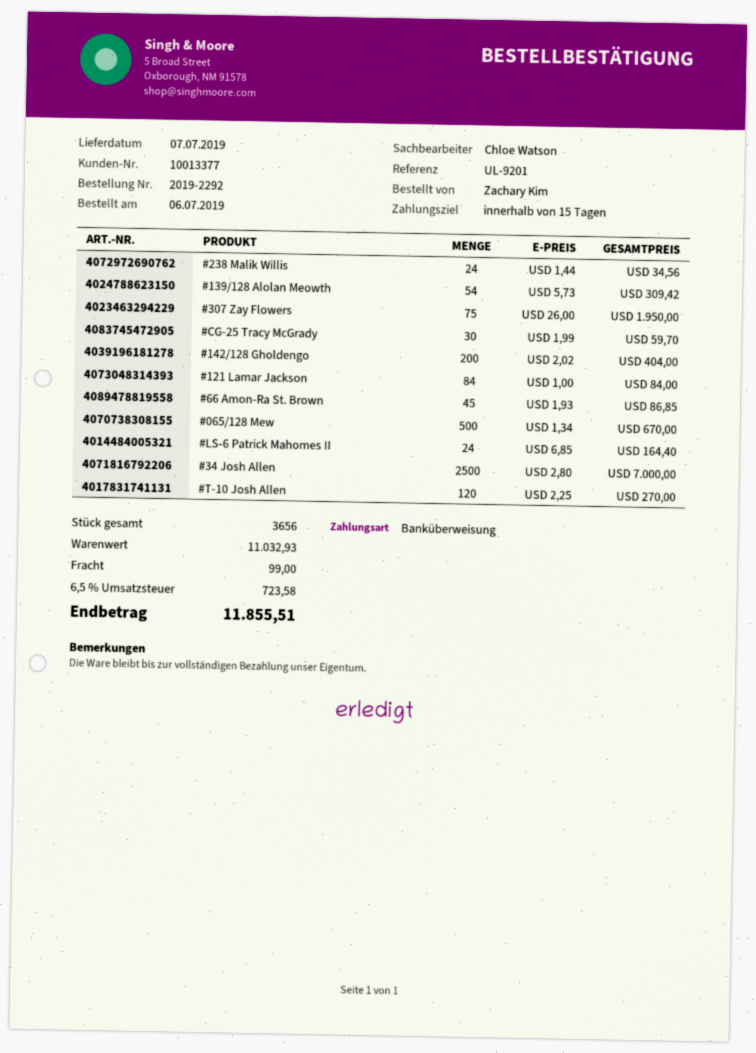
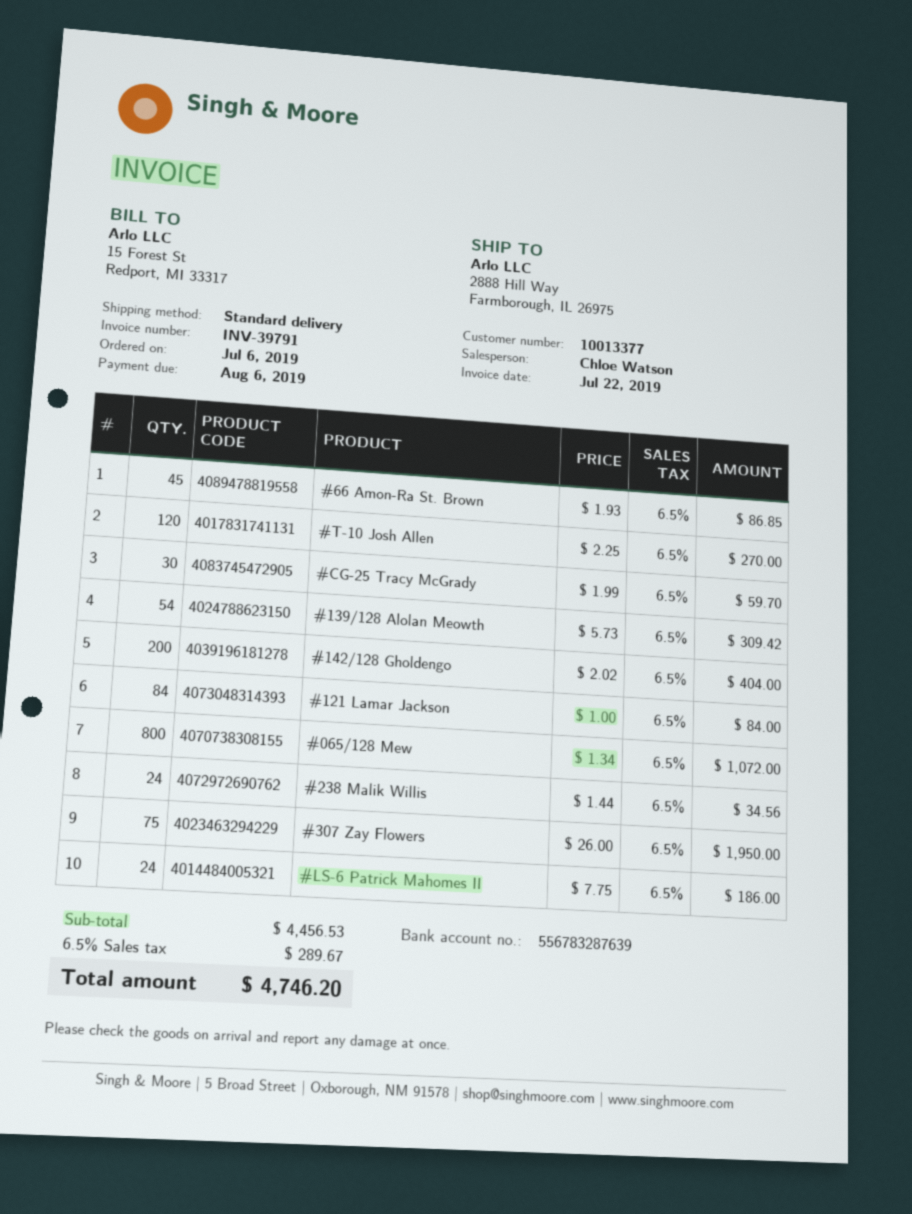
#065/128 Mew: 500 x 1.34 = 670.00 -> 800 x 1.34 = 1072.00
#LS-6 Patrick Mahomes II: 24 x 6.85 = 164.40 -> 24 x 7.75 = 186.00
#34 Josh Allen: 2500 x 2.80 = 7000.00 -> none
subtotal: 11032.93 -> 4456.53
shipping: 99.00 -> none
tax: 6.5% = 723.58 -> 6.5% = 289.67
total: 11855.51 -> 4746.20

